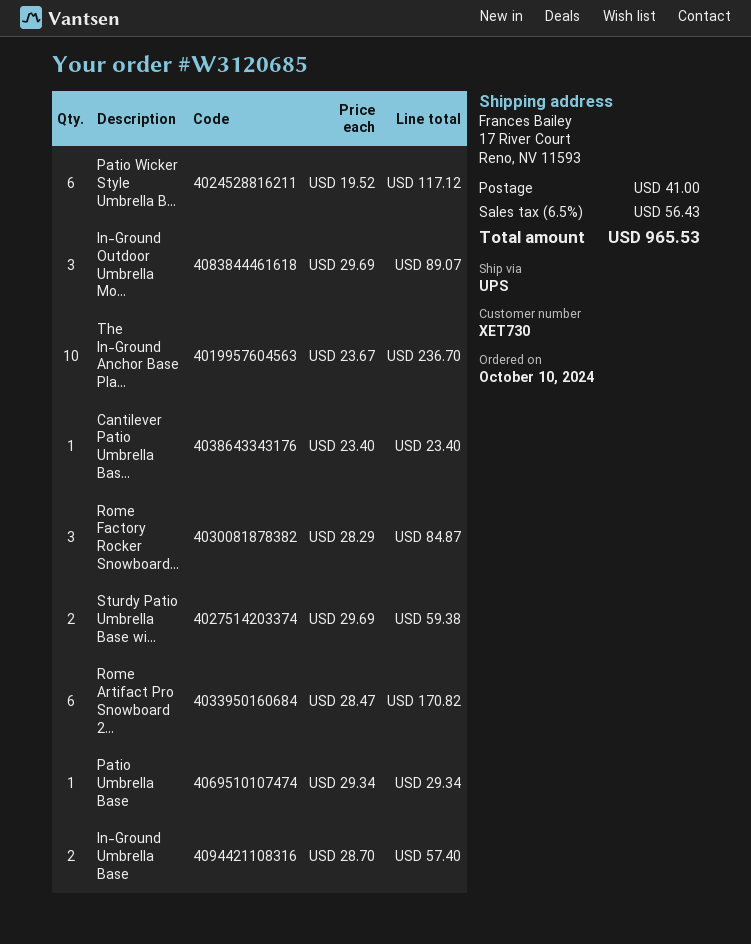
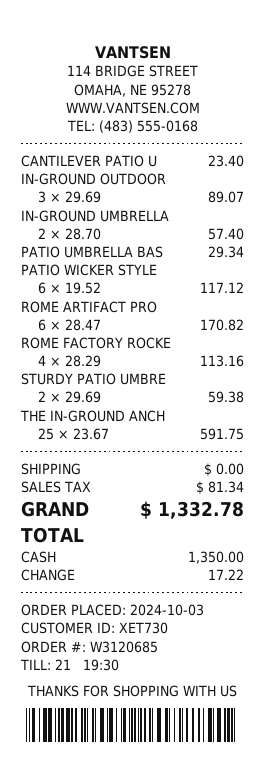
order date: 2024-10-10 -> 2024-10-03
The In-Ground Anchor Base Pla...: 10 x 23.67 = 236.70 -> 25 x 23.67 = 591.75
Rome Factory Rocker Snowboard...: 3 x 28.29 = 84.87 -> 4 x 28.29 = 113.16
shipping: 41.00 -> 0.00
tax: 56.43 -> 81.34
total: 965.53 -> 1332.78

